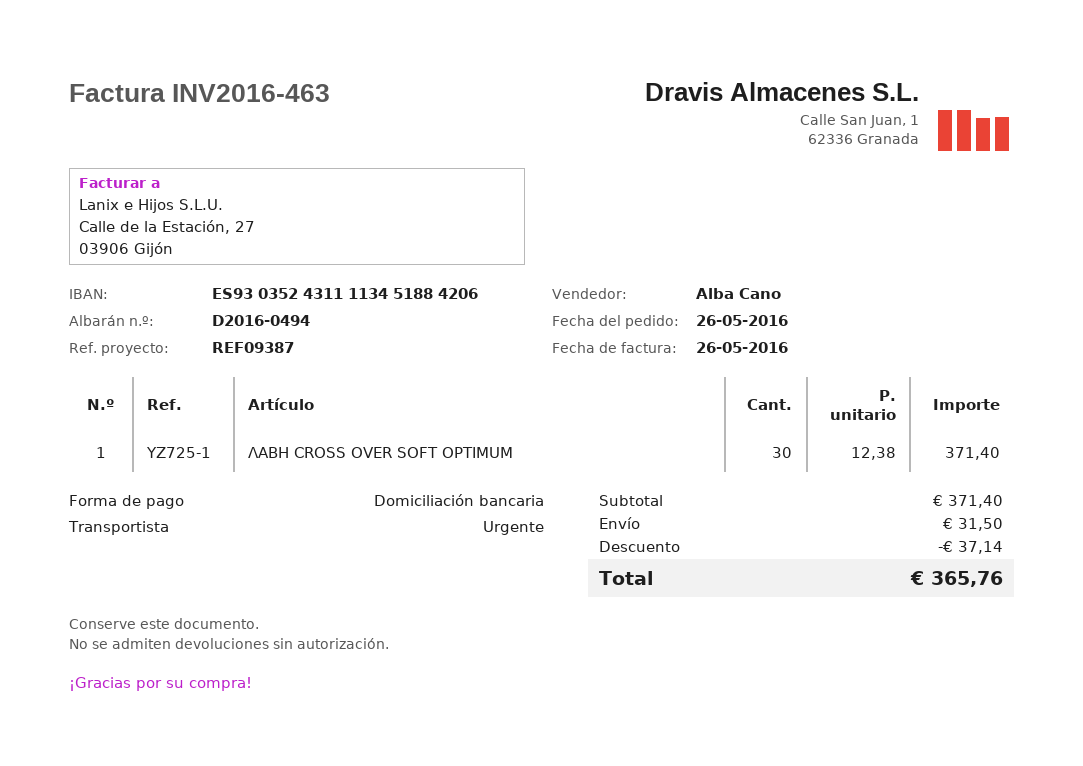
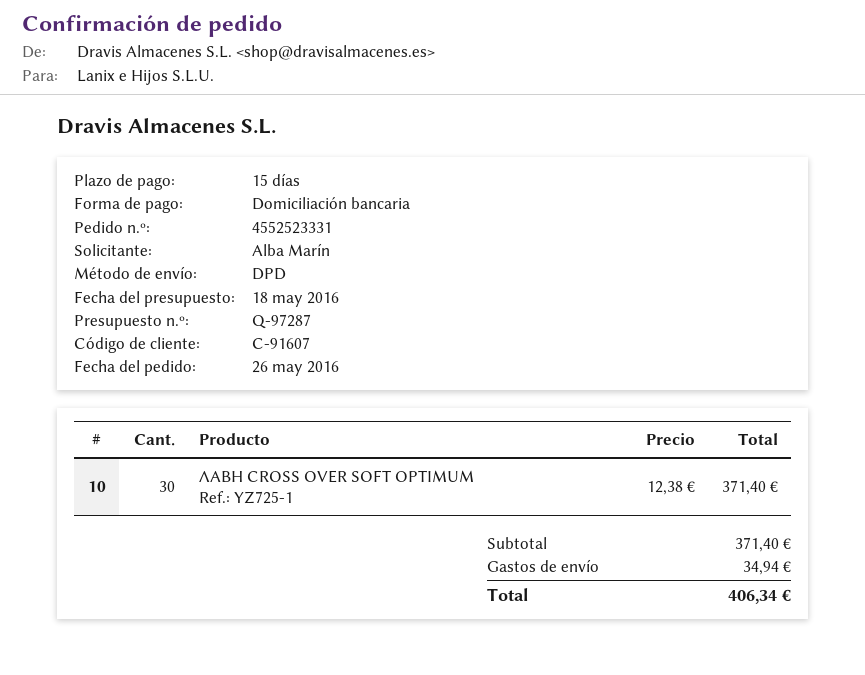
shipping method: express -> DPD
discount: 37.14 -> none
shipping: 31.50 -> 34.94
total: 365.76 -> 406.34

